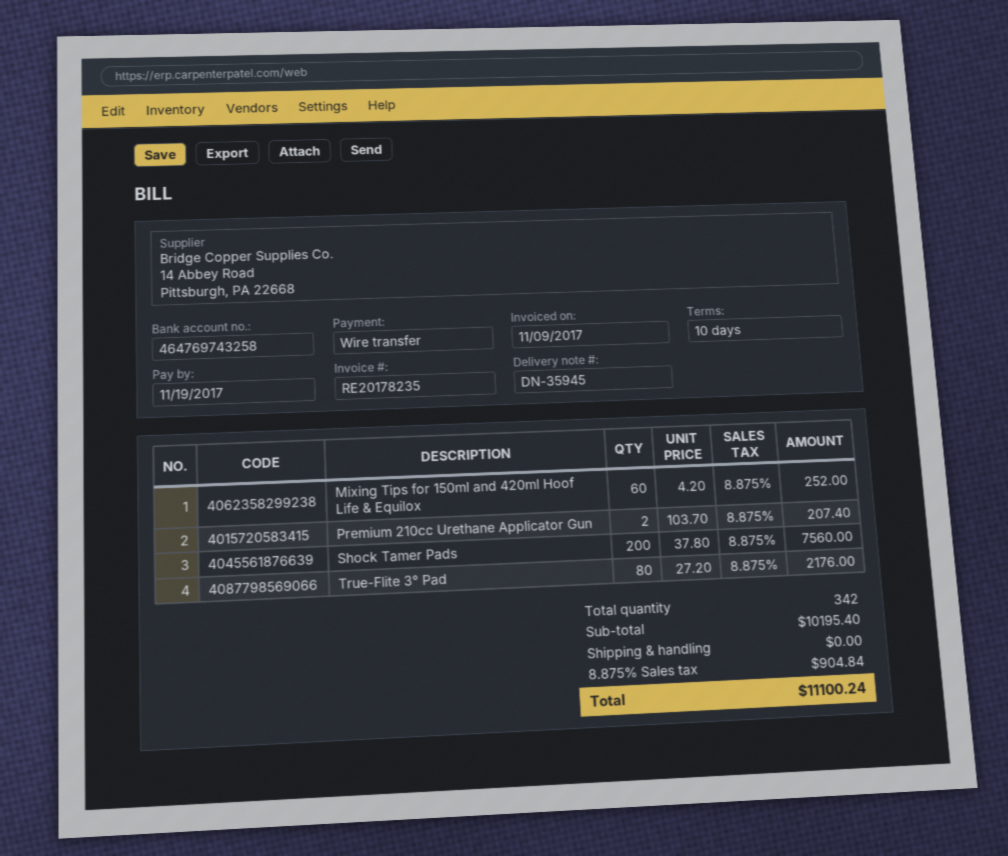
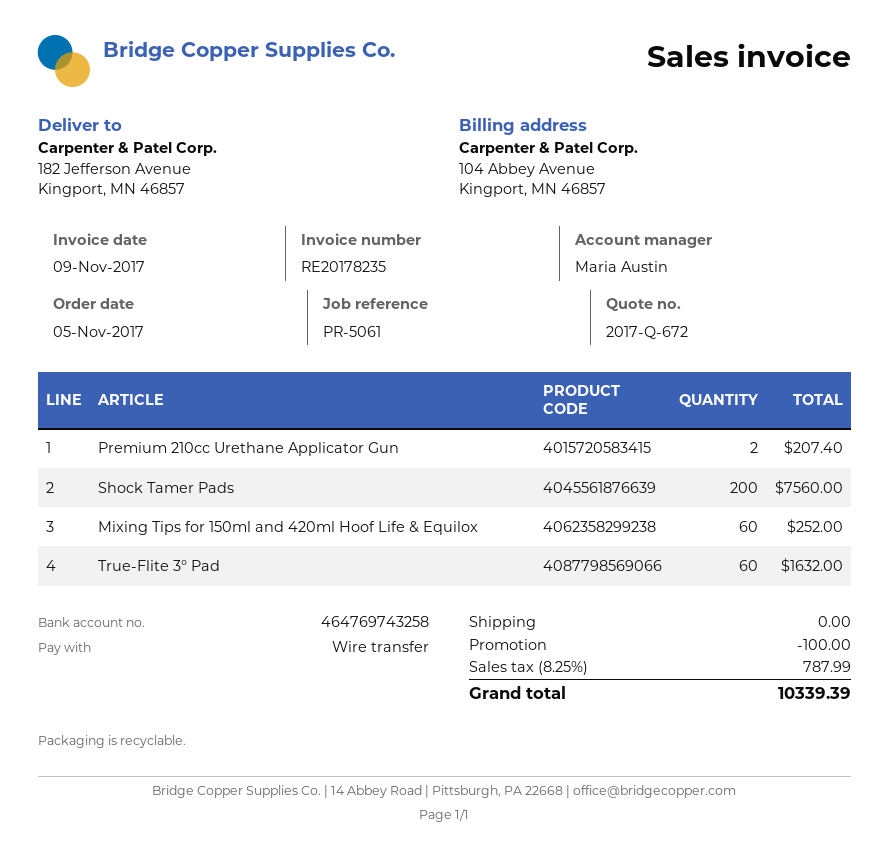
True-Flite 3° Pad: 80 for 2176.00 -> 60 for 1632.00
discount: none -> 100.00
tax: 8.875% = 904.84 -> 8.25% = 787.99
total: 11100.24 -> 10339.39

